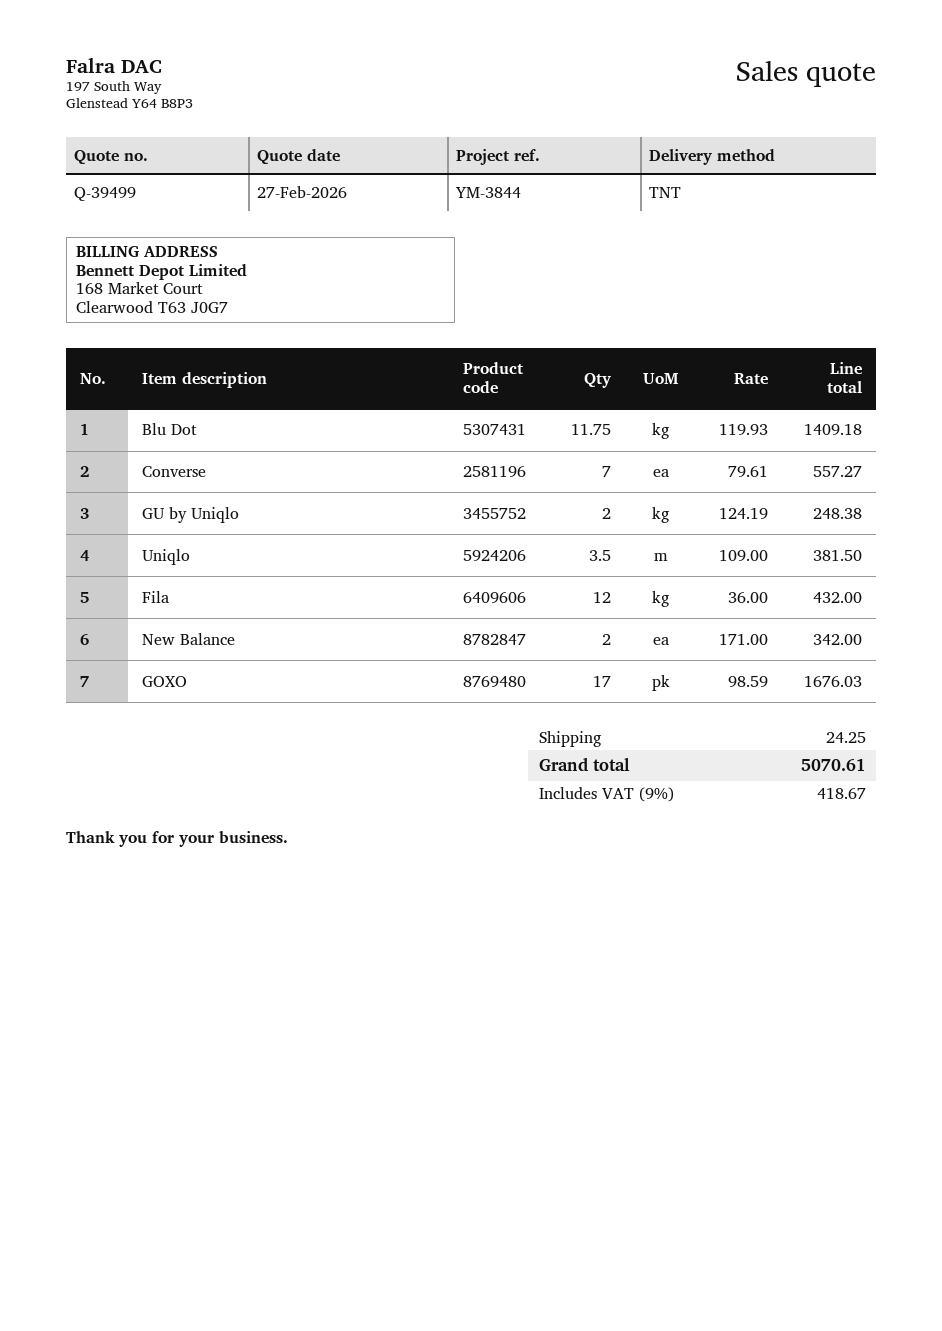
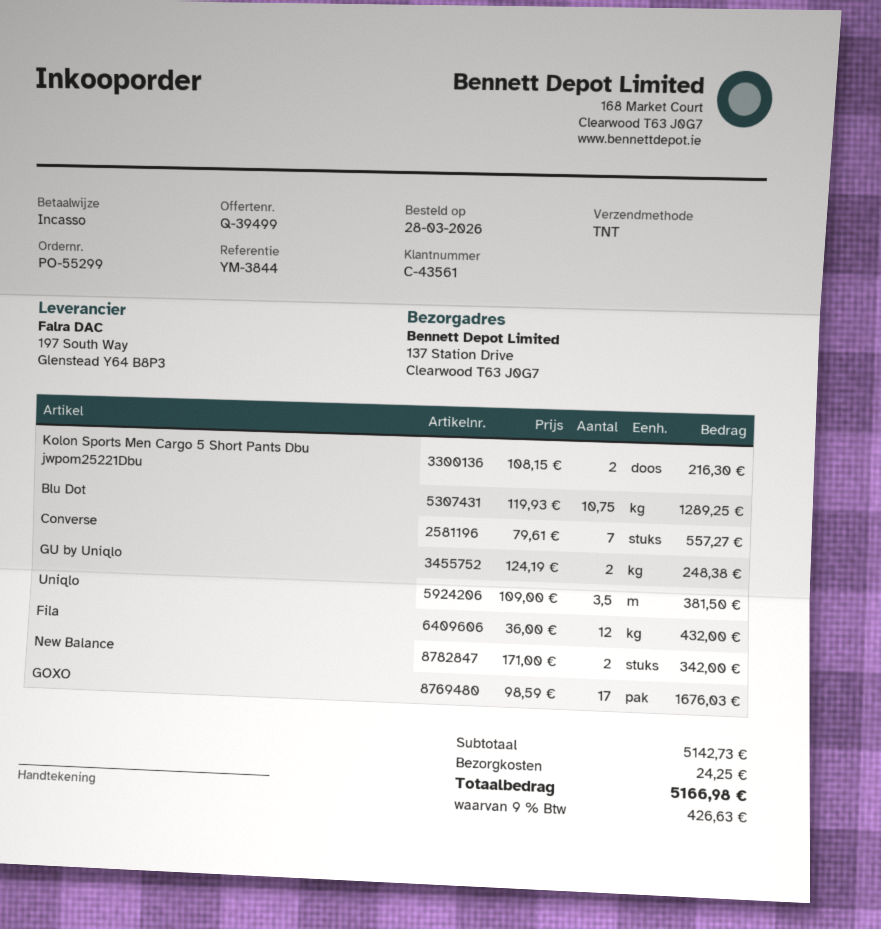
Blu Dot: 11.75 x 119.93 = 1409.18 -> 10.75 x 119.93 = 1289.25
Kolon Sports Men Cargo 5 Short Pants Dbu jwpom25221Dbu: none -> 2 x 108.15 = 216.30
tax: 9% = 418.67 -> 9% = 426.63
total: 5070.61 -> 5166.98

